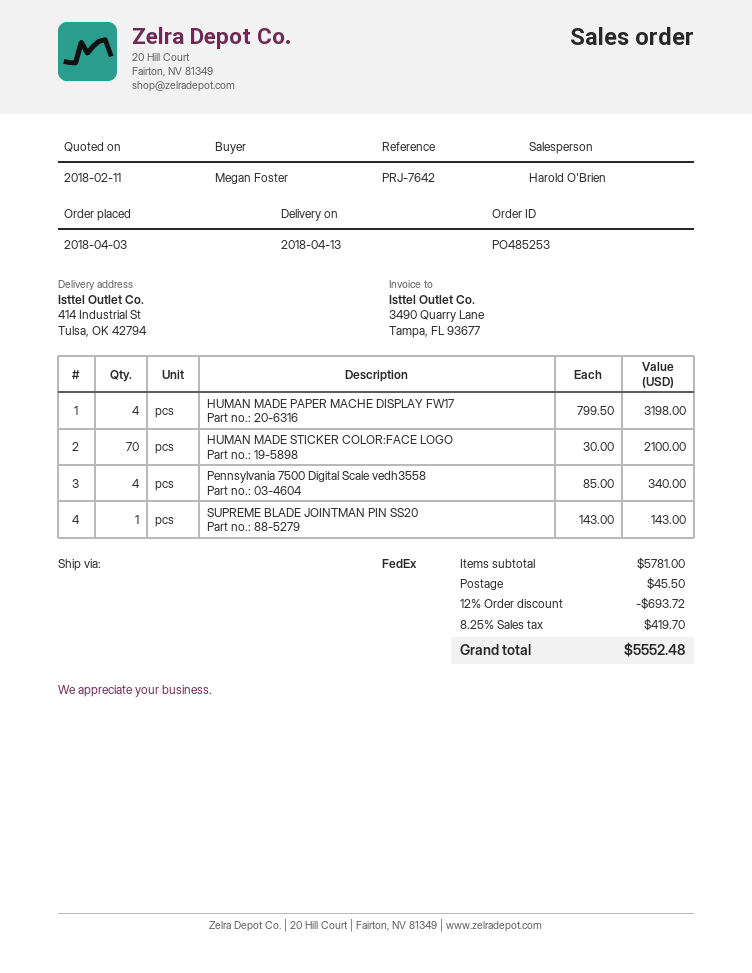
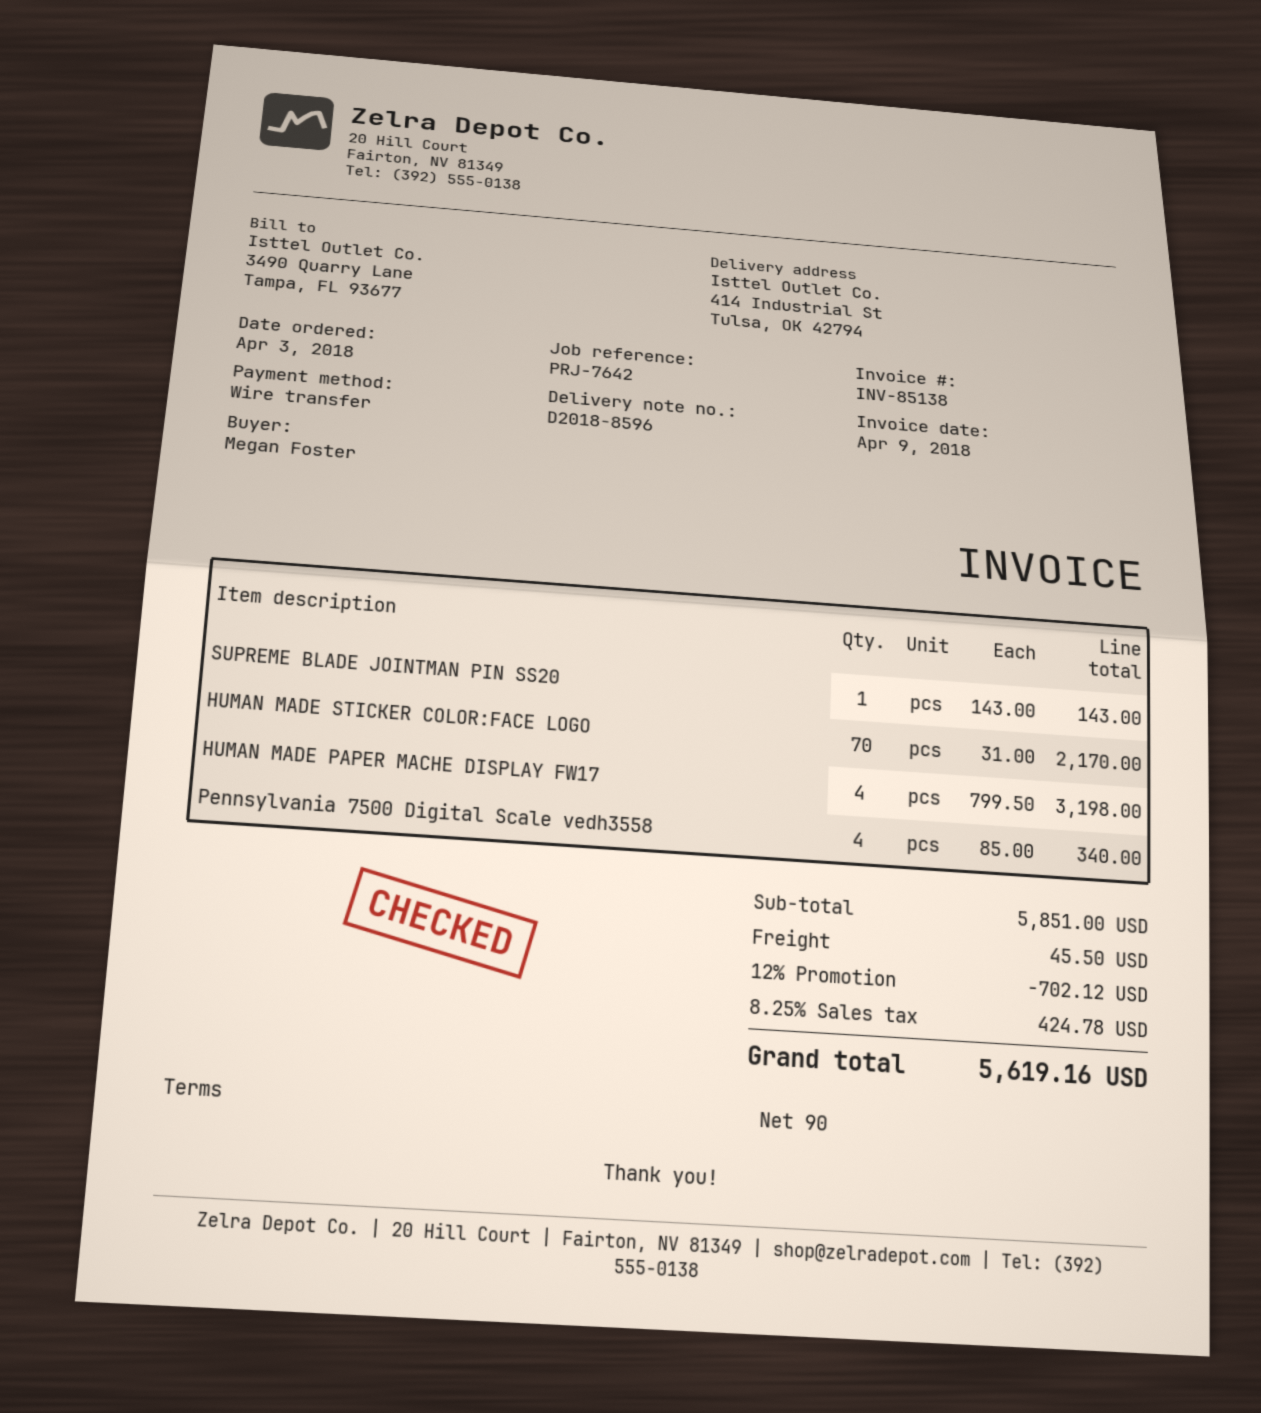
HUMAN MADE STICKER COLOR:FACE LOGO: 70 x 30.00 = 2100.00 -> 70 x 31.00 = 2170.00
subtotal: 5781.00 -> 5851.00
discount: 12% = 693.72 -> 12% = 702.12
tax: 8.25% = 419.70 -> 8.25% = 424.78
total: 5552.48 -> 5619.16

